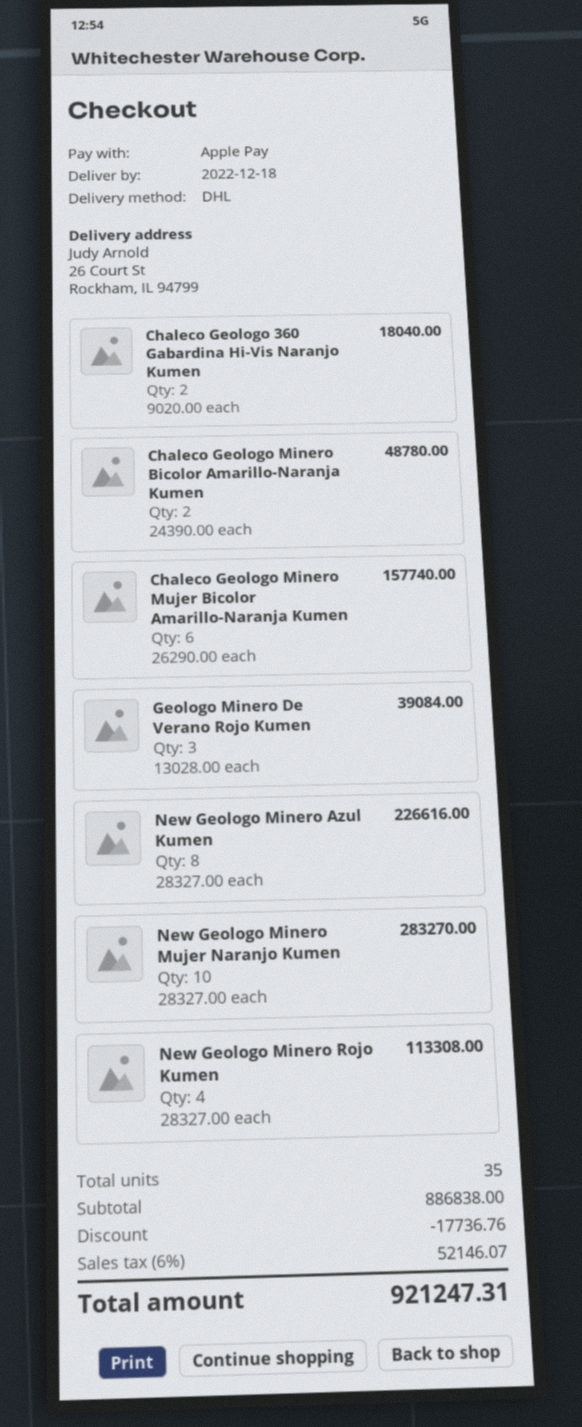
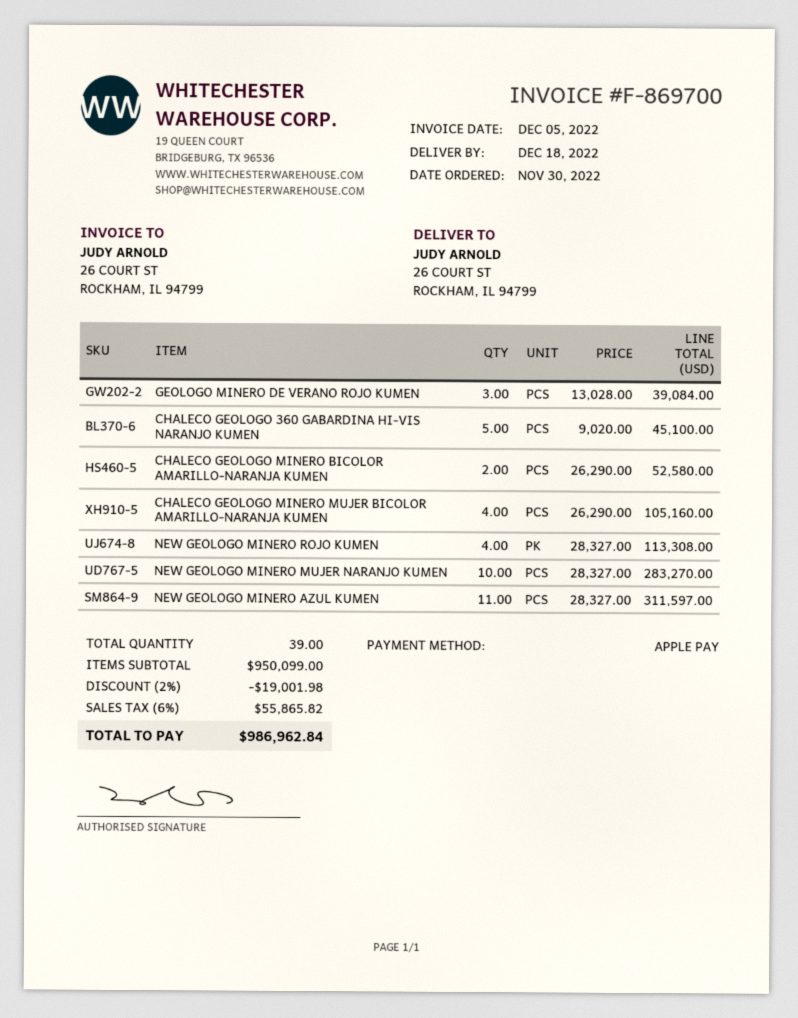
Chaleco Geologo 360 Gabardina Hi-Vis Naranjo Kumen: 2 x 9020.00 = 18040.00 -> 5 x 9020.00 = 45100.00
Chaleco Geologo Minero Bicolor Amarillo-Naranja Kumen: 2 x 24390.00 = 48780.00 -> 2 x 26290.00 = 52580.00
Chaleco Geologo Minero Mujer Bicolor Amarillo-Naranja Kumen: 6 x 26290.00 = 157740.00 -> 4 x 26290.00 = 105160.00
New Geologo Minero Azul Kumen: 8 x 28327.00 = 226616.00 -> 11 x 28327.00 = 311597.00
total quantity: 35 -> 39
subtotal: 886838.00 -> 950099.00
discount: 17736.76 -> 19001.98
tax: 6% = 52146.07 -> 6% = 55865.82
total: 921247.31 -> 986962.84

